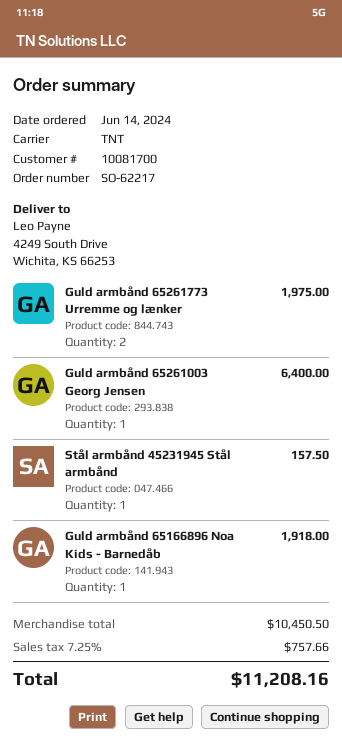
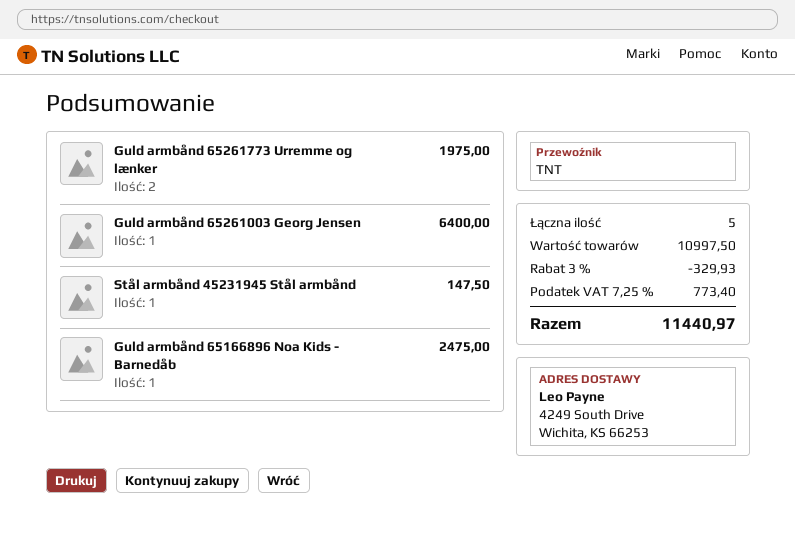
Stål armbånd 45231945 Stål armbånd: 1 for 157.50 -> 1 for 147.50
Guld armbånd 65166896 Noa Kids - Barnedåb: 1 for 1918.00 -> 1 for 2475.00
subtotal: 10450.50 -> 10997.50
discount: none -> 3% = 329.93
tax: 7.25% = 757.66 -> 7.25% = 773.40
total: 11208.16 -> 11440.97

